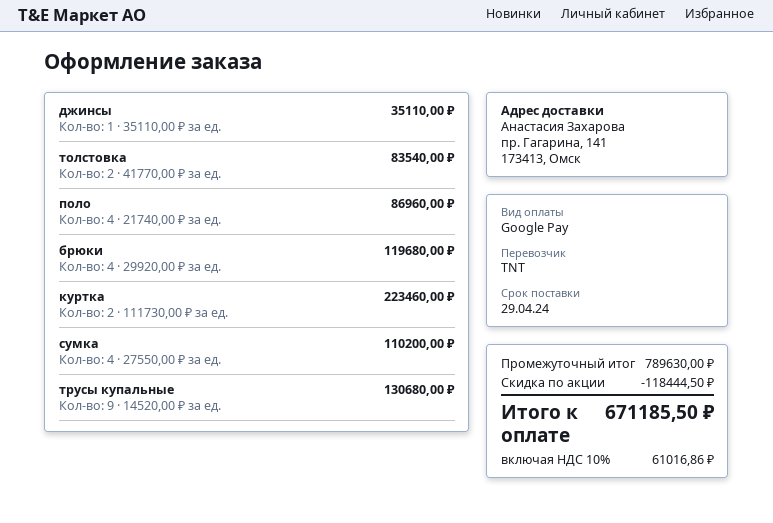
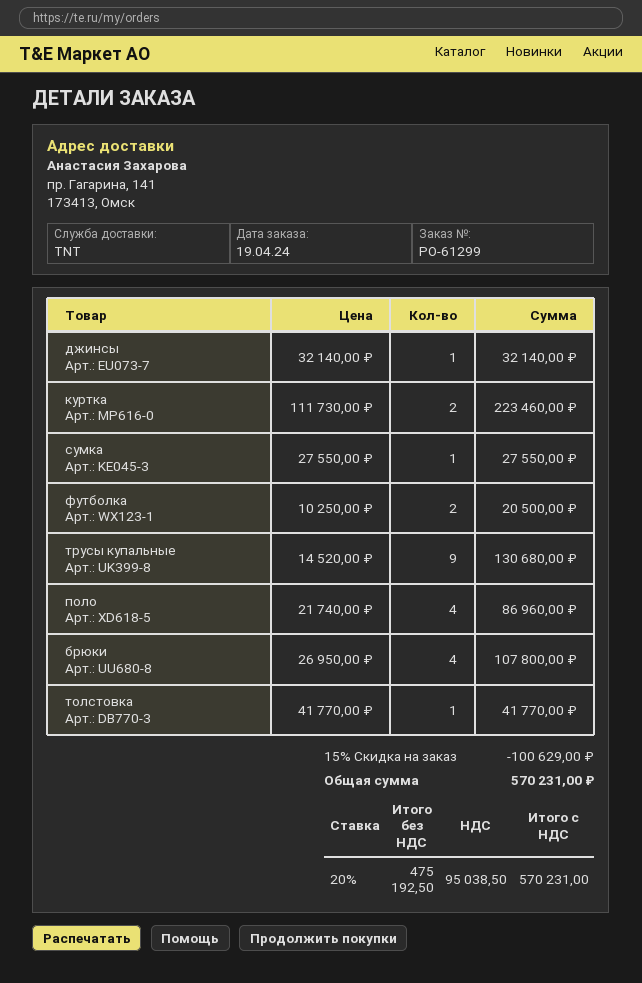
джинсы: 1 x 35110.00 = 35110.00 -> 1 x 32140.00 = 32140.00
толстовка: 2 x 41770.00 = 83540.00 -> 1 x 41770.00 = 41770.00
брюки: 4 x 29920.00 = 119680.00 -> 4 x 26950.00 = 107800.00
сумка: 4 x 27550.00 = 110200.00 -> 1 x 27550.00 = 27550.00
футболка: none -> 2 x 10250.00 = 20500.00
discount: 118444.50 -> 100629.00
tax: 10% = 61016.86 -> 20% = 95038.50
total: 671185.50 -> 570231.00

